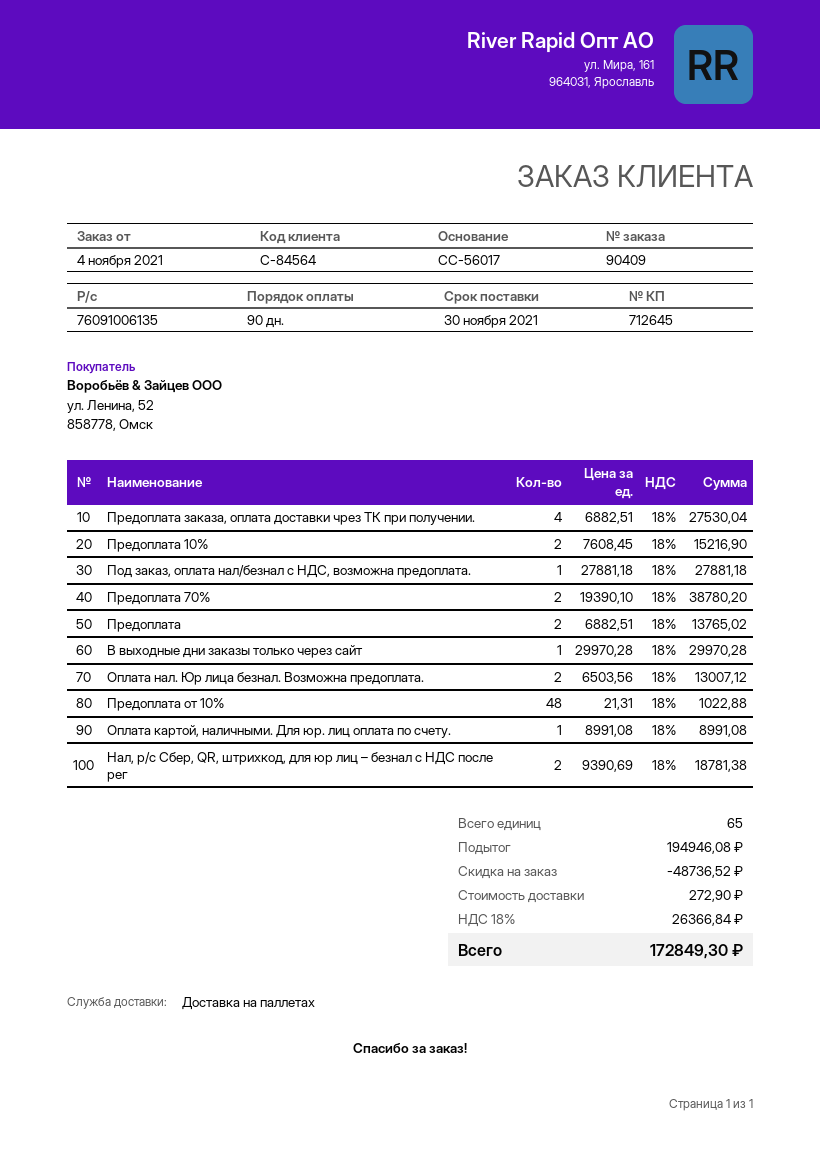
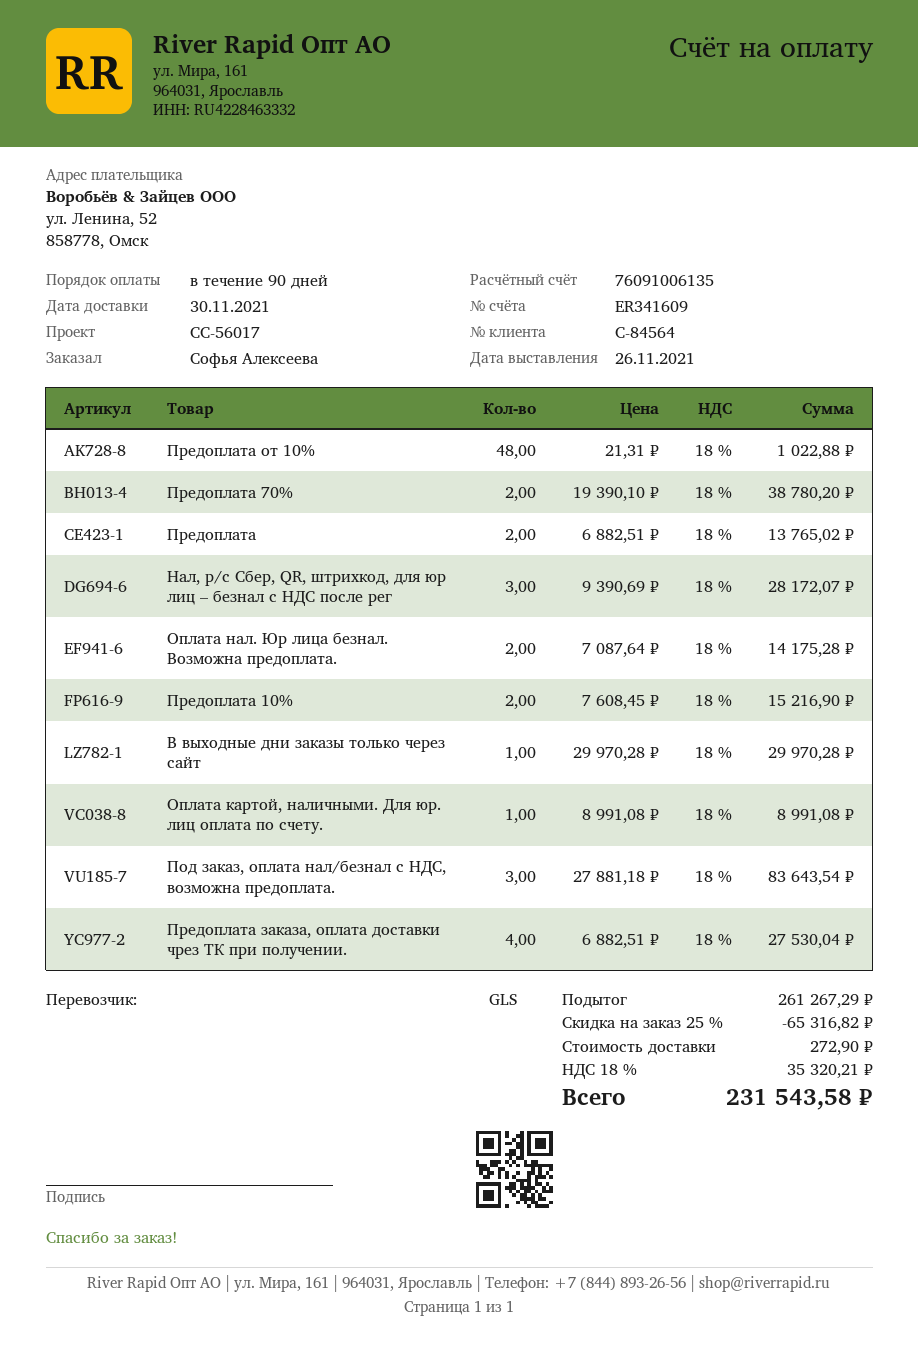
shipping method: pallet freight -> GLS
Под заказ, оплата нал/безнал с НДС, возможна предоплата.: 1 x 27881.18 = 27881.18 -> 3 x 27881.18 = 83643.54
Оплата нал. Юр лица безнал. Возможна предоплата.: 2 x 6503.56 = 13007.12 -> 2 x 7087.64 = 14175.28
Нал, р/с Сбер, QR, штрихкод, для юр лиц – безнал с НДС после рег: 2 x 9390.69 = 18781.38 -> 3 x 9390.69 = 28172.07
subtotal: 194946.08 -> 261267.29
discount: 48736.52 -> 65316.82
tax: 18% = 26366.84 -> 18% = 35320.21
total: 172849.30 -> 231543.58

